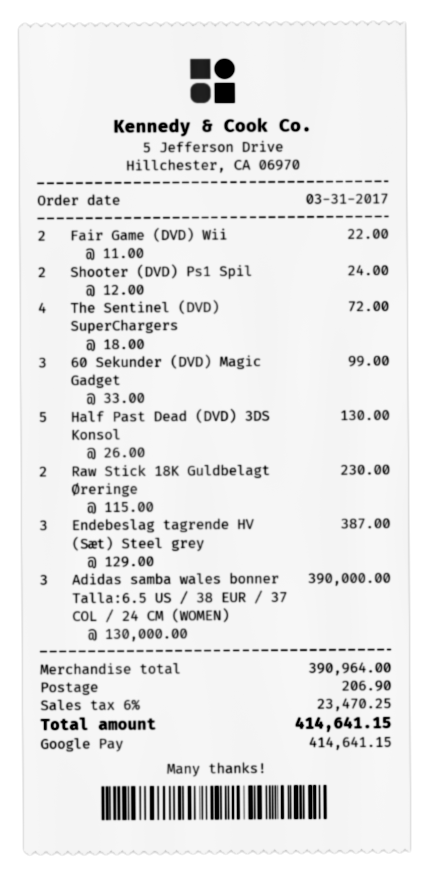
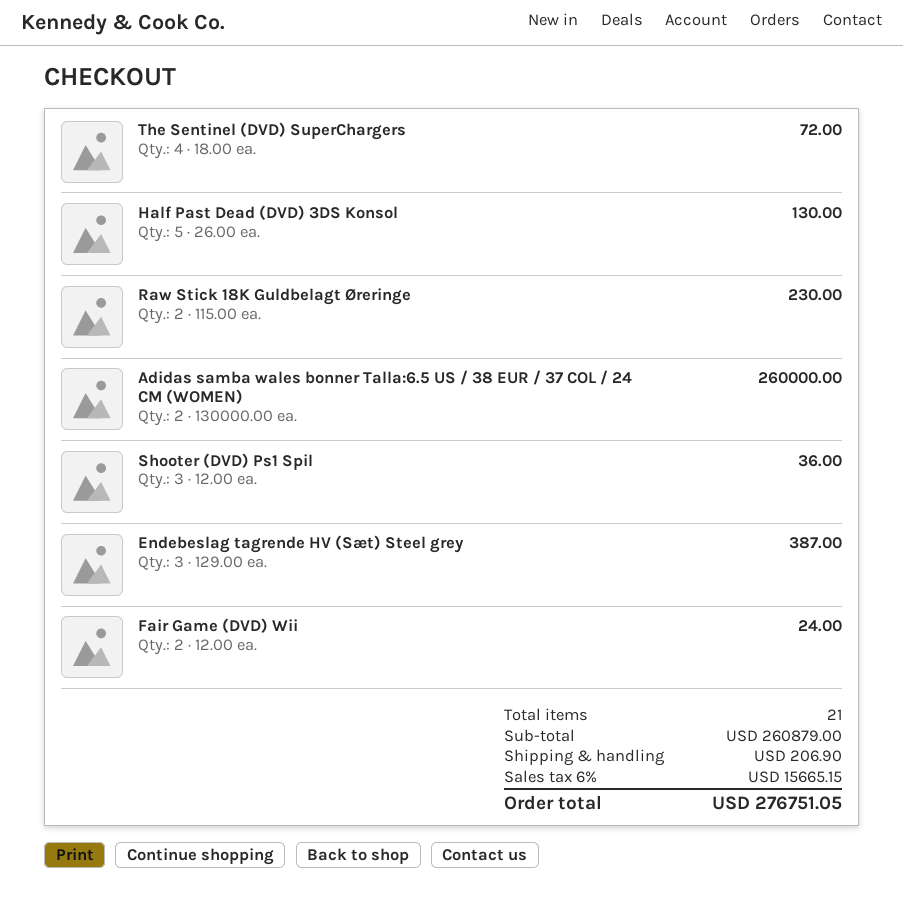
Fair Game (DVD) Wii: 2 x 11.00 = 22.00 -> 2 x 12.00 = 24.00
Shooter (DVD) Ps1 Spil: 2 x 12.00 = 24.00 -> 3 x 12.00 = 36.00
60 Sekunder (DVD) Magic Gadget: 3 x 33.00 = 99.00 -> none
Adidas samba wales bonner Talla:6.5 US / 38 EUR / 37 COL / 24 CM (WOMEN): 3 x 130000.00 = 390000.00 -> 2 x 130000.00 = 260000.00
subtotal: 390964.00 -> 260879.00
tax: 6% = 23470.25 -> 6% = 15665.15
total: 414641.15 -> 276751.05

